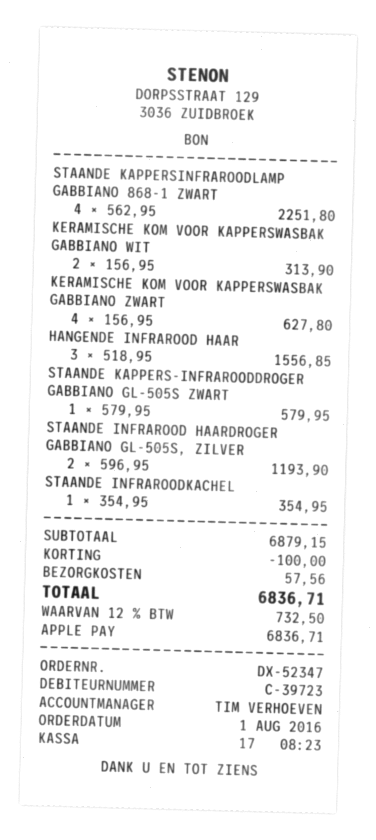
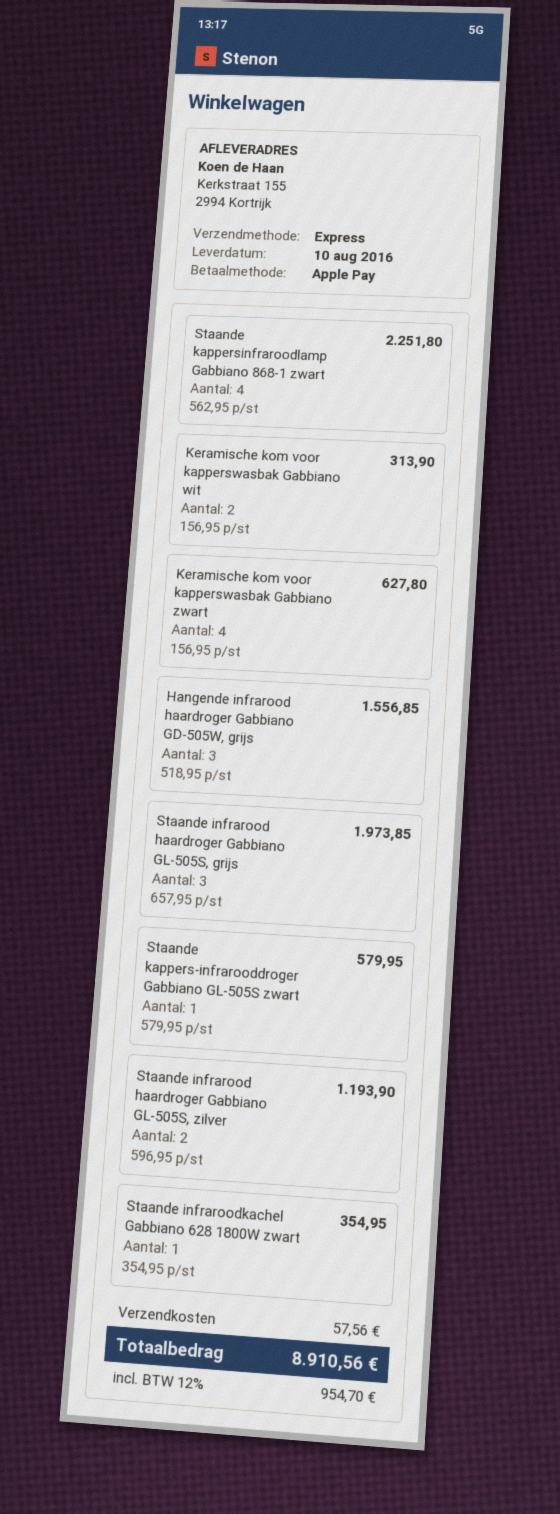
Staande infrarood haardroger Gabbiano GL-505S, grijs: none -> 3 x 657.95 = 1973.85
discount: 100.00 -> none
tax: 12% = 732.50 -> 12% = 954.70
total: 6836.71 -> 8910.56

